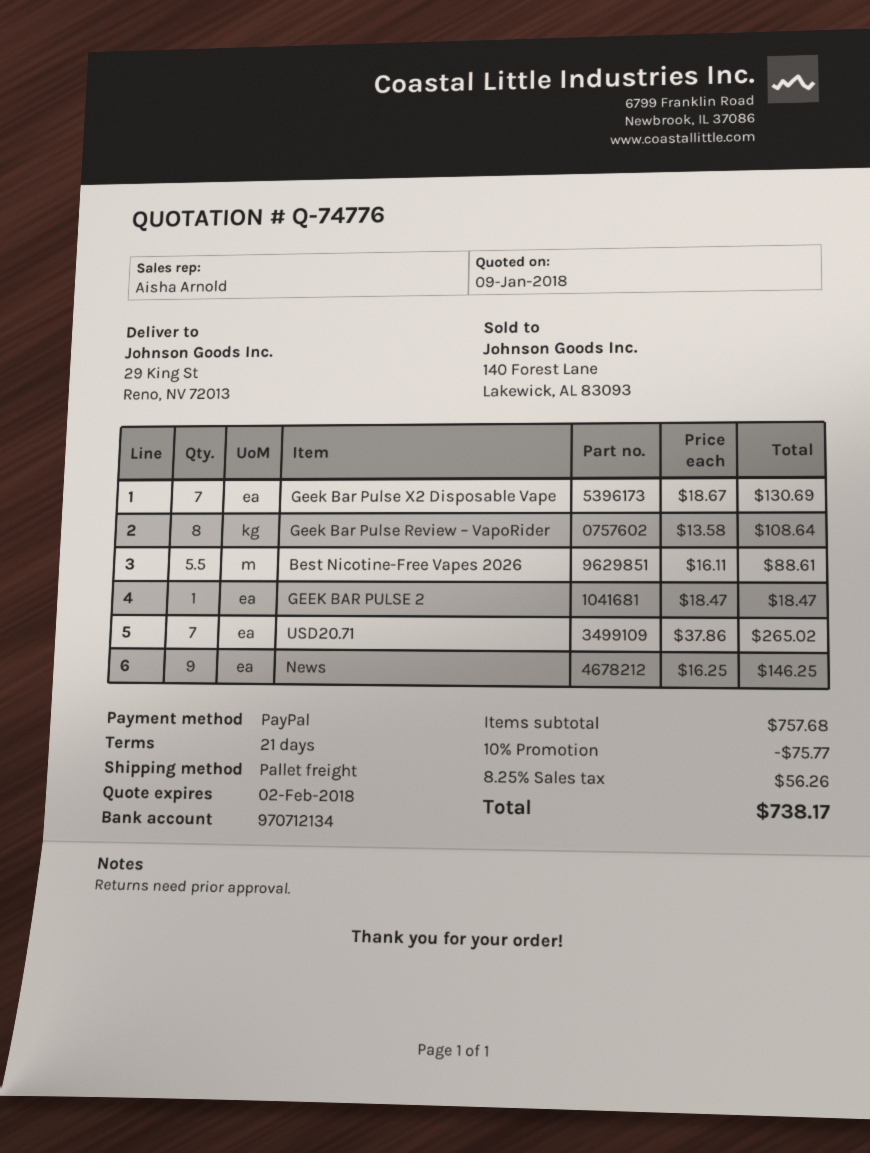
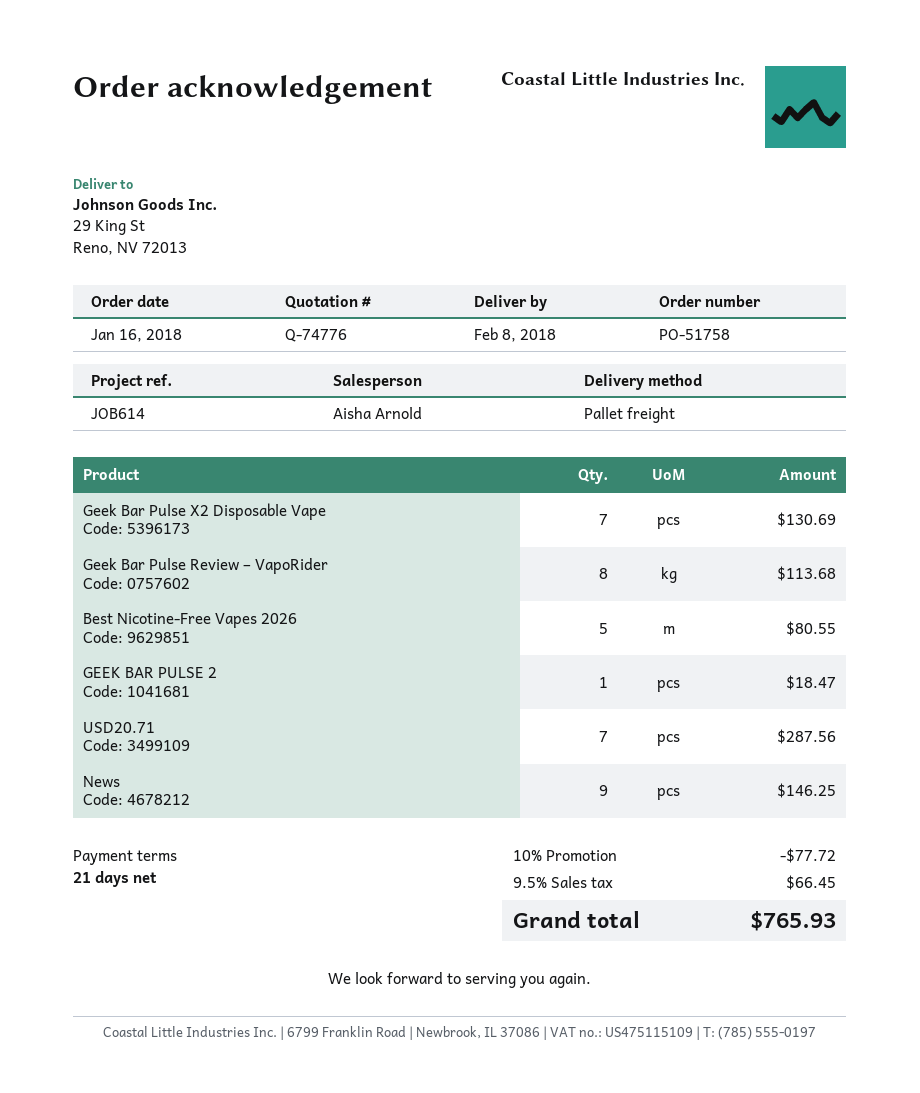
Geek Bar Pulse Review – VapoRider: 8 for 108.64 -> 8 for 113.68
Best Nicotine-Free Vapes 2026: 5.5 for 88.61 -> 5 for 80.55
USD20.71: 7 for 265.02 -> 7 for 287.56
discount: 10% = 75.77 -> 10% = 77.72
tax: 8.25% = 56.26 -> 9.5% = 66.45
total: 738.17 -> 765.93

